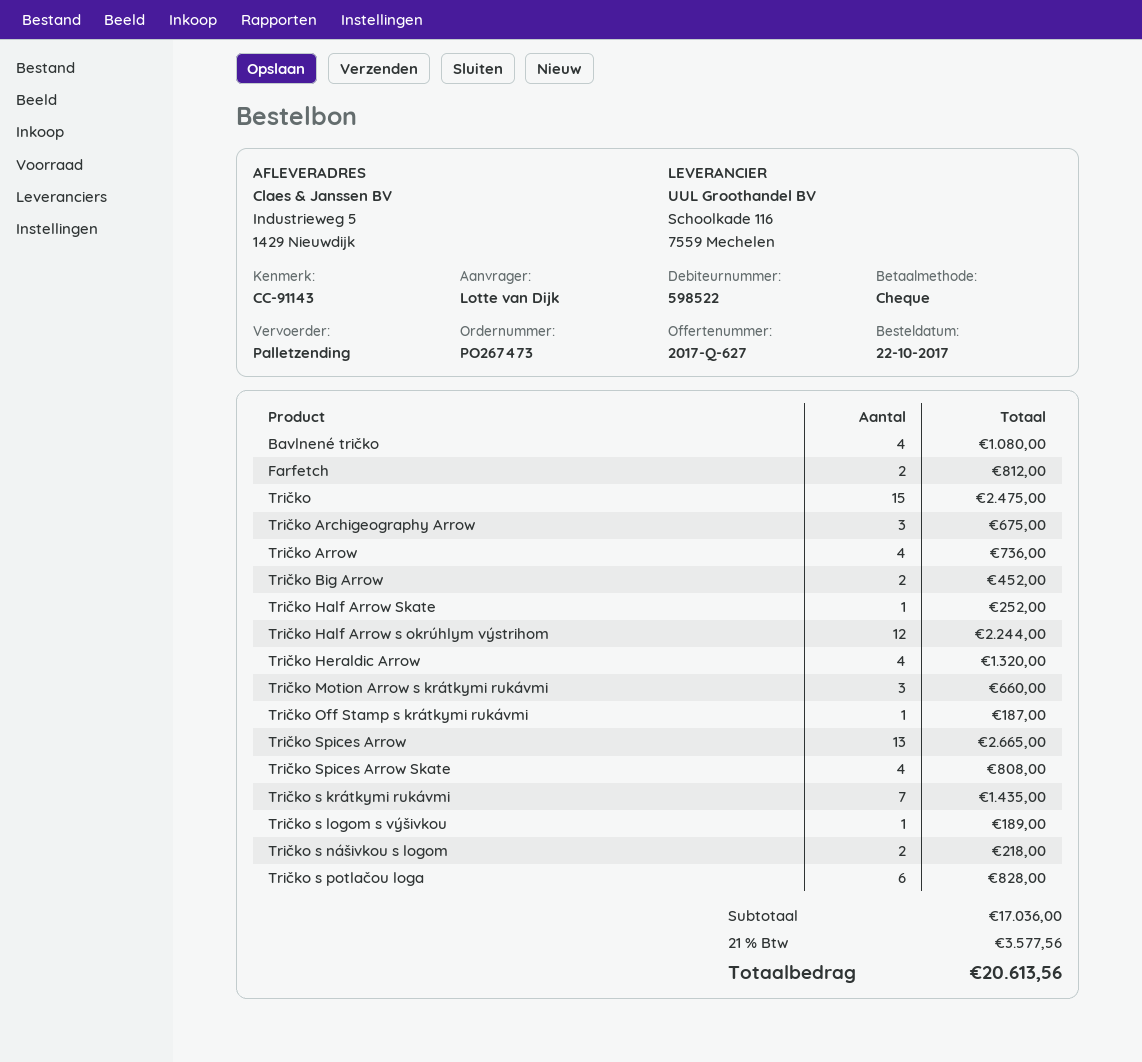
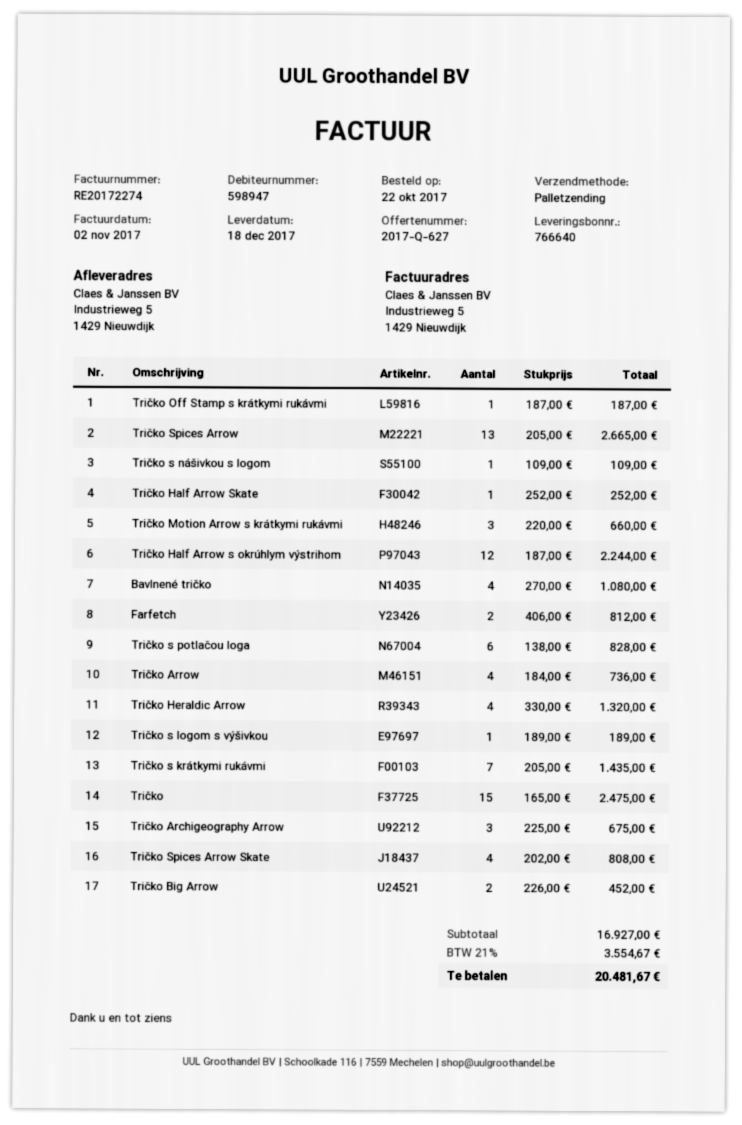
customer number: 598522 -> 598947
Tričko s nášivkou s logom: 2 for 218.00 -> 1 for 109.00
subtotal: 17036.00 -> 16927.00
tax: 21% = 3577.56 -> 21% = 3554.67
total: 20613.56 -> 20481.67

